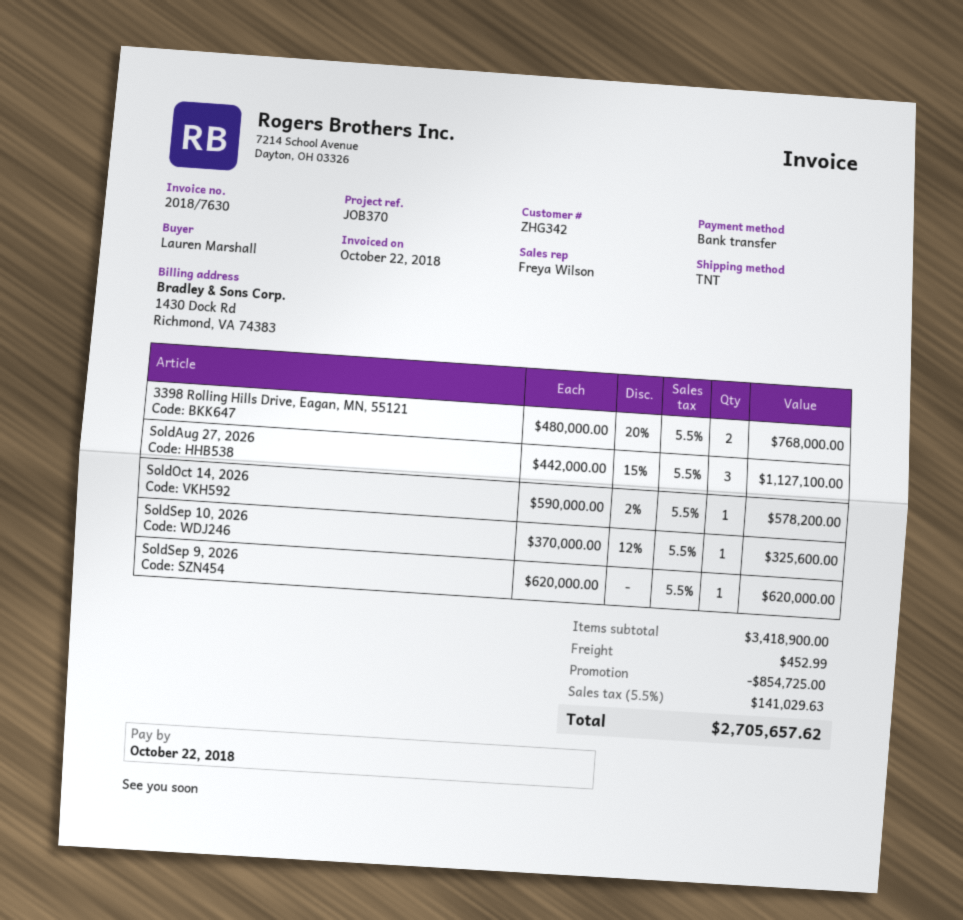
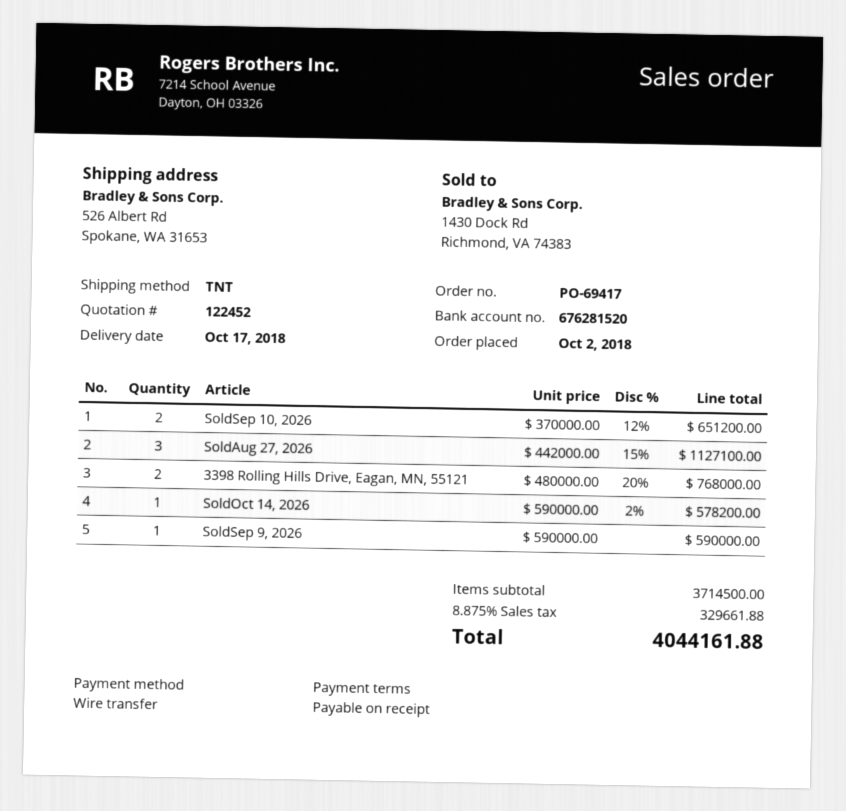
SoldSep 10, 2026: 1 x 370000.00 - 12% = 325600.00 -> 2 x 370000.00 - 12% = 651200.00
SoldSep 9, 2026: 1 x 620000.00 = 620000.00 -> 1 x 590000.00 = 590000.00
subtotal: 3418900.00 -> 3714500.00
discount: 854725.00 -> none
shipping: 452.99 -> none
tax: 5.5% = 141029.63 -> 8.875% = 329661.88
total: 2705657.62 -> 4044161.88

